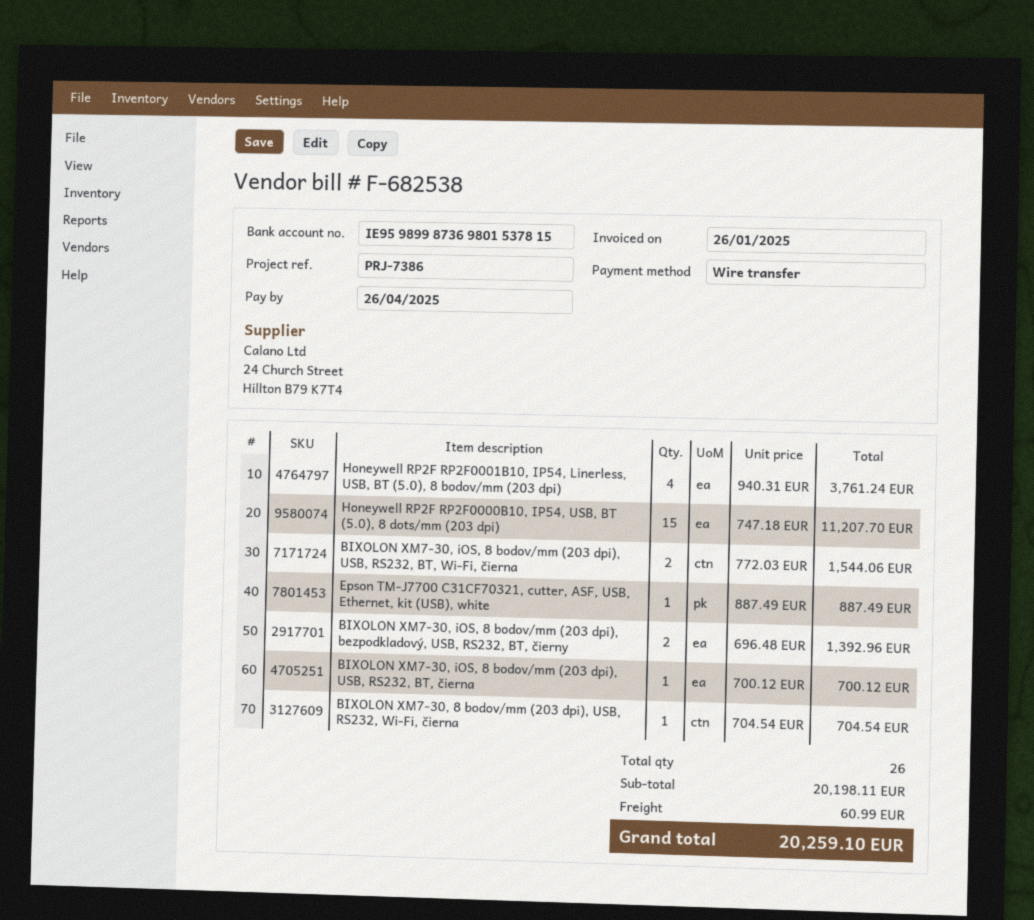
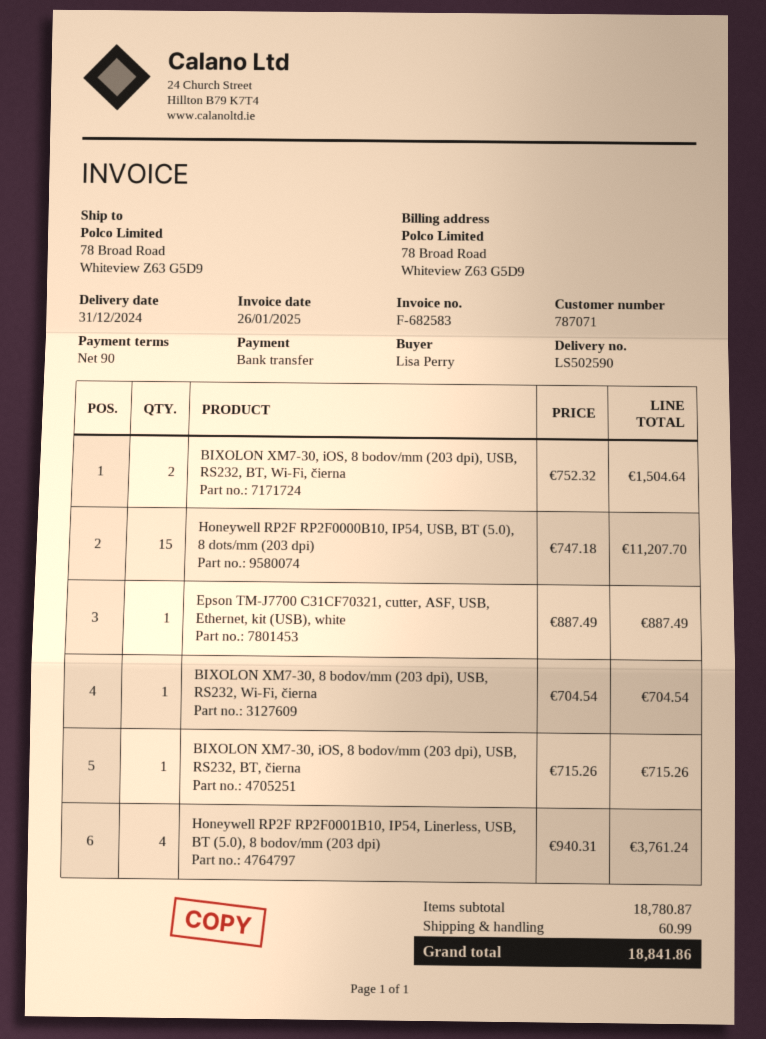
invoice number: F-682538 -> F-682583
BIXOLON XM7-30, iOS, 8 bodov/mm (203 dpi), USB, RS232, BT, Wi-Fi, čierna: 2 x 772.03 = 1544.06 -> 2 x 752.32 = 1504.64
BIXOLON XM7-30, iOS, 8 bodov/mm (203 dpi), bezpodkladový, USB, RS232, BT, čierny: 2 x 696.48 = 1392.96 -> none
BIXOLON XM7-30, iOS, 8 bodov/mm (203 dpi), USB, RS232, BT, čierna: 1 x 700.12 = 700.12 -> 1 x 715.26 = 715.26
subtotal: 20198.11 -> 18780.87
total: 20259.10 -> 18841.86

